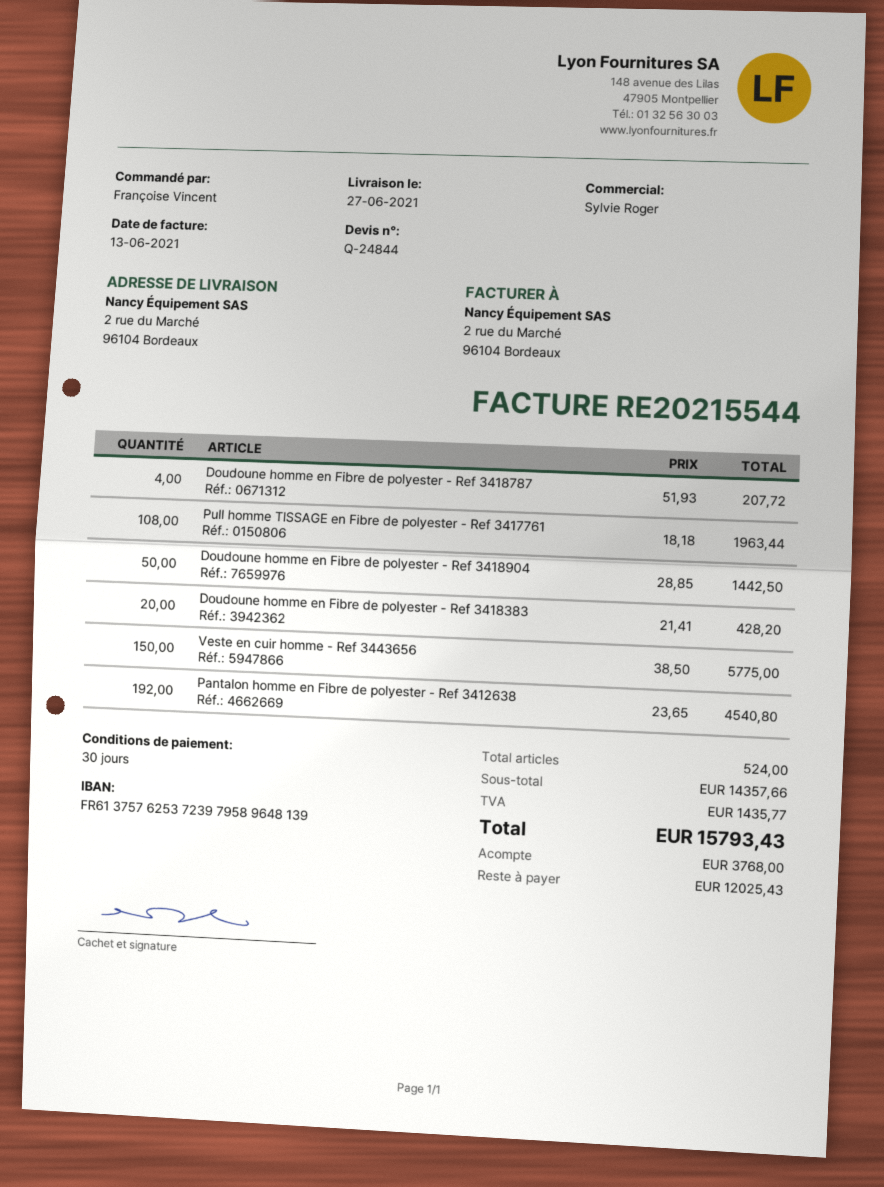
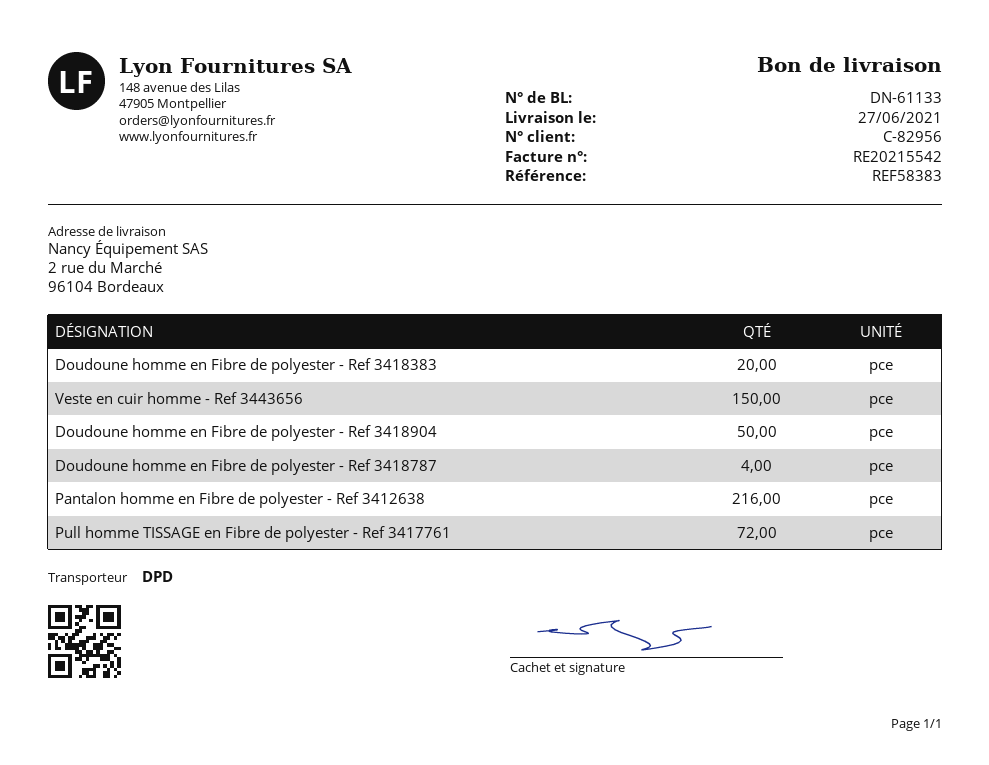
invoice number: RE20215544 -> RE20215542
Pull homme TISSAGE en Fibre de polyester - Ref 3417761: 108 -> 72
Pantalon homme en Fibre de polyester - Ref 3412638: 192 -> 216

